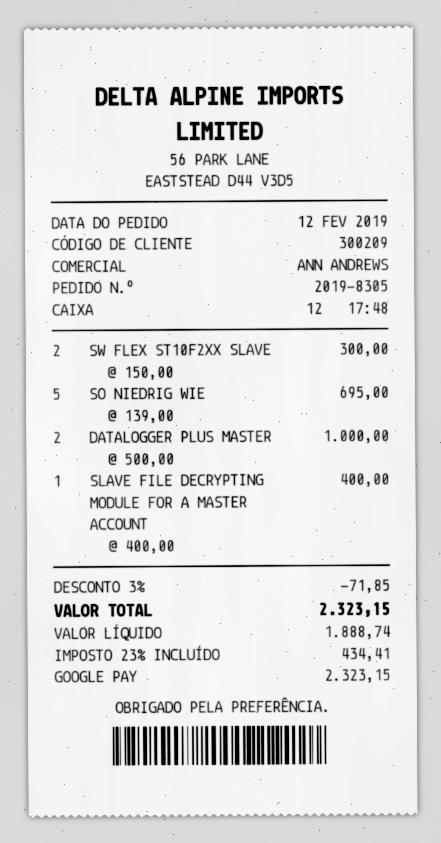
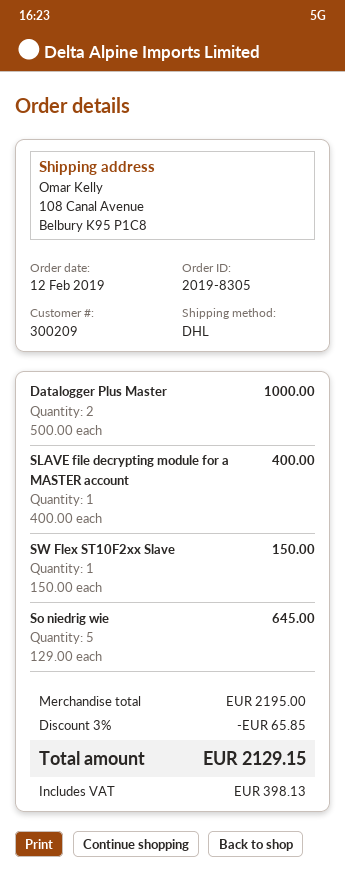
SW FLEX ST10F2XX SLAVE: 2 x 150.00 = 300.00 -> 1 x 150.00 = 150.00
SO NIEDRIG WIE: 5 x 139.00 = 695.00 -> 5 x 129.00 = 645.00
discount: 3% = 71.85 -> 3% = 65.85
tax: 434.41 -> 398.13
total: 2323.15 -> 2129.15

